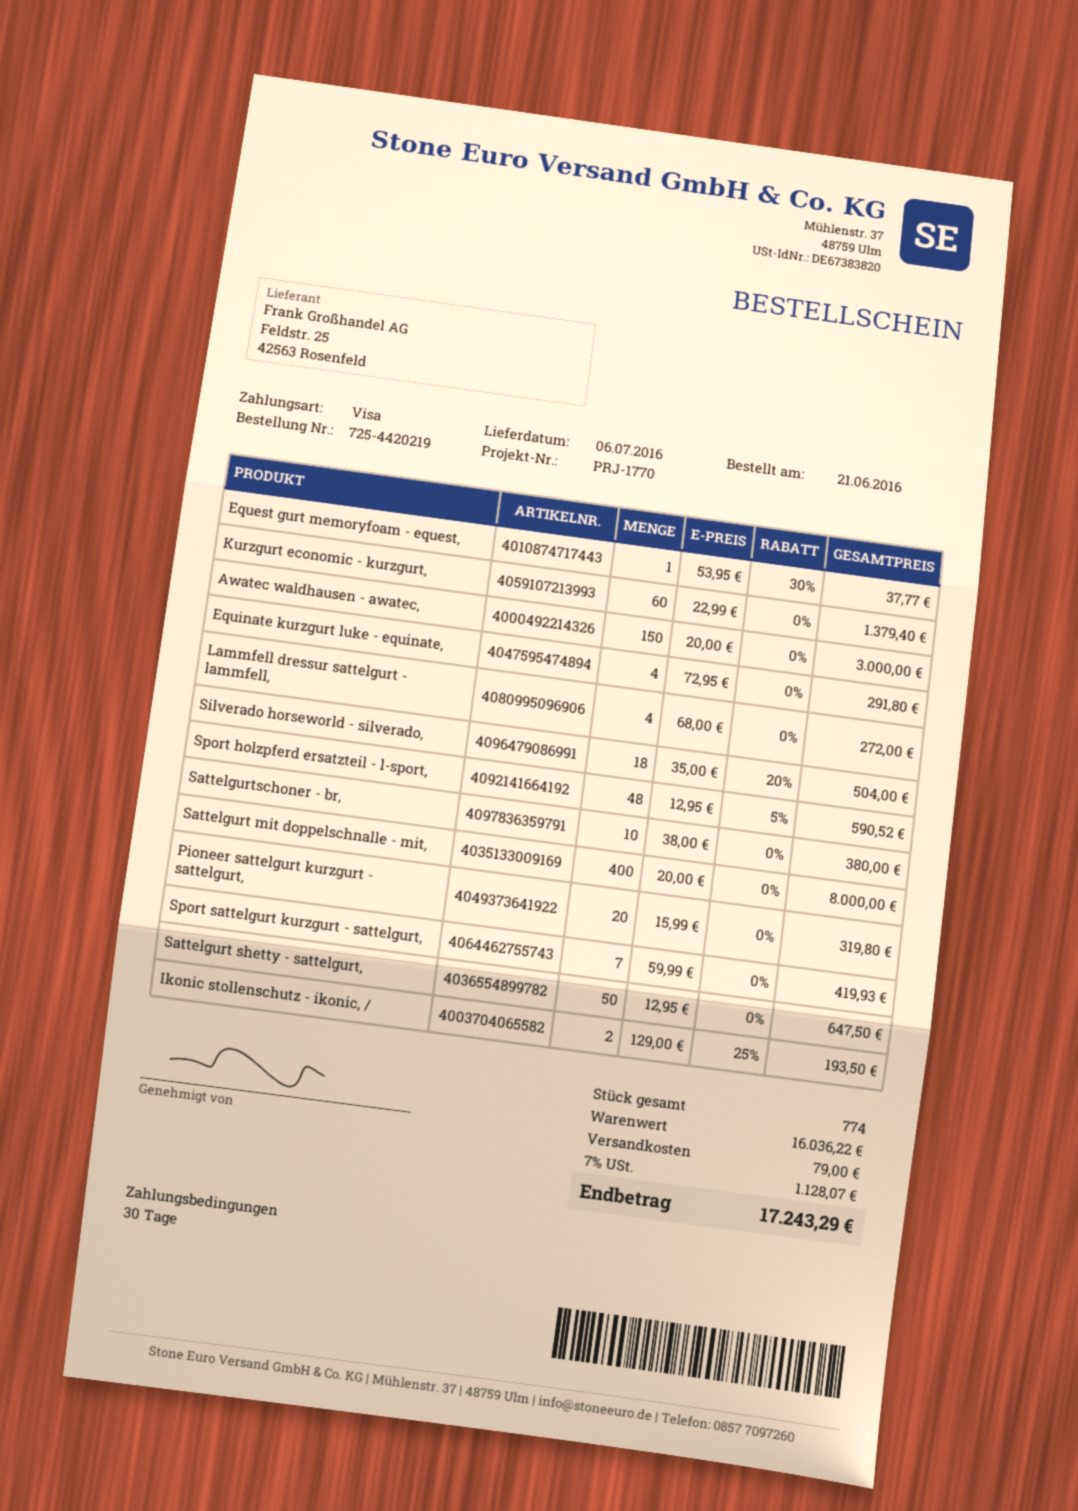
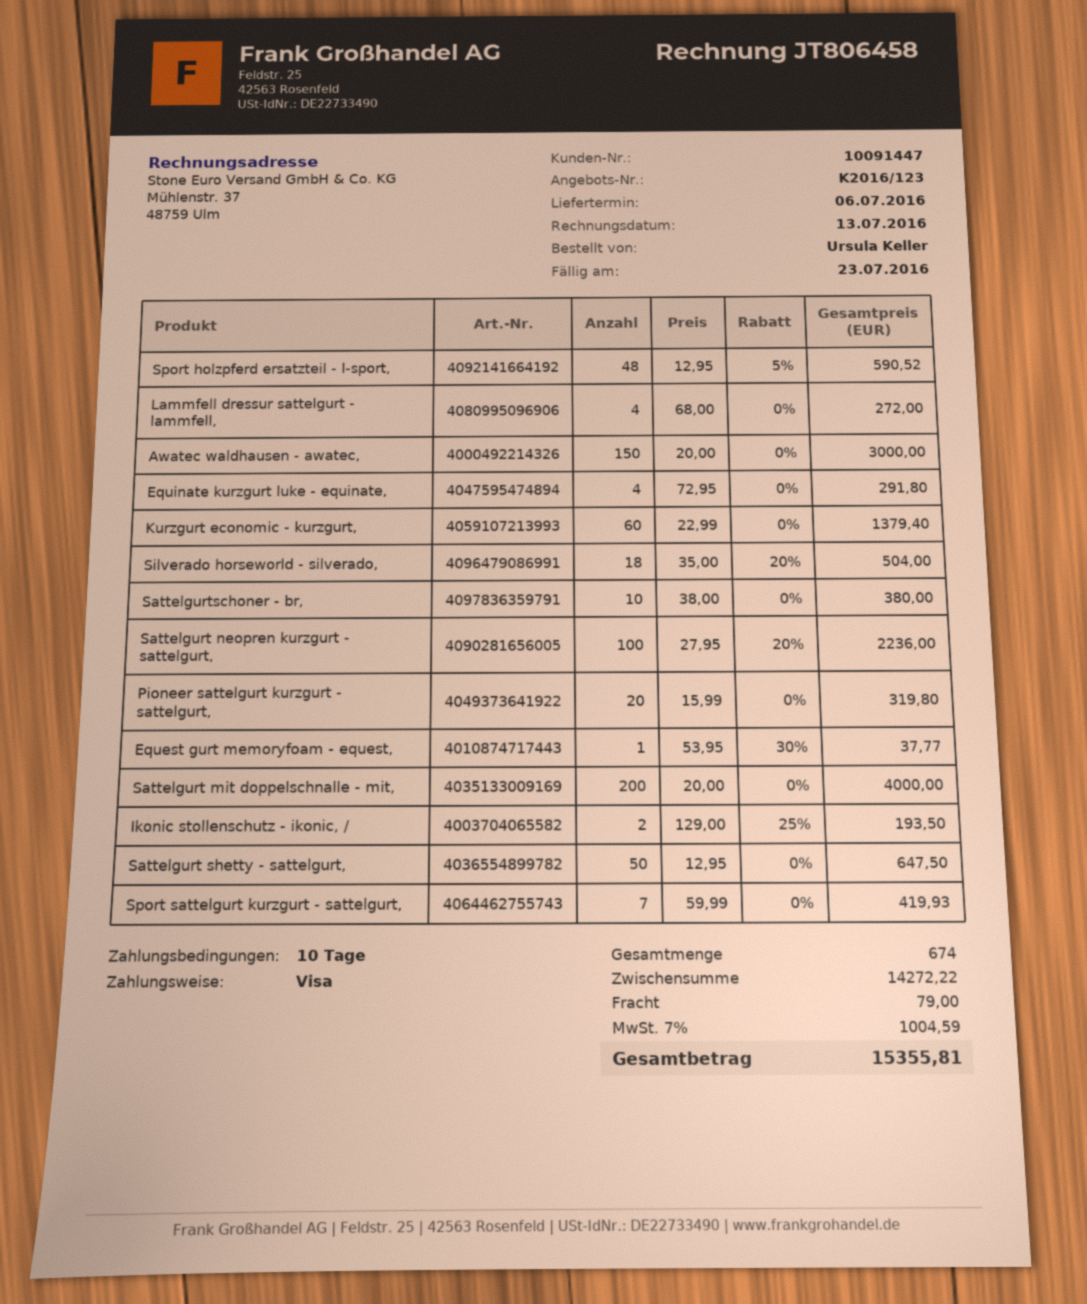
payment terms: 30 days -> 10 days
Sattelgurt mit doppelschnalle - mit,: 400 x 20.00 = 8000.00 -> 200 x 20.00 = 4000.00
Sattelgurt neopren kurzgurt - sattelgurt,: none -> 100 x 27.95 - 20% = 2236.00
total quantity: 774 -> 674
subtotal: 16036.22 -> 14272.22
tax: 7% = 1128.07 -> 7% = 1004.59
total: 17243.29 -> 15355.81

